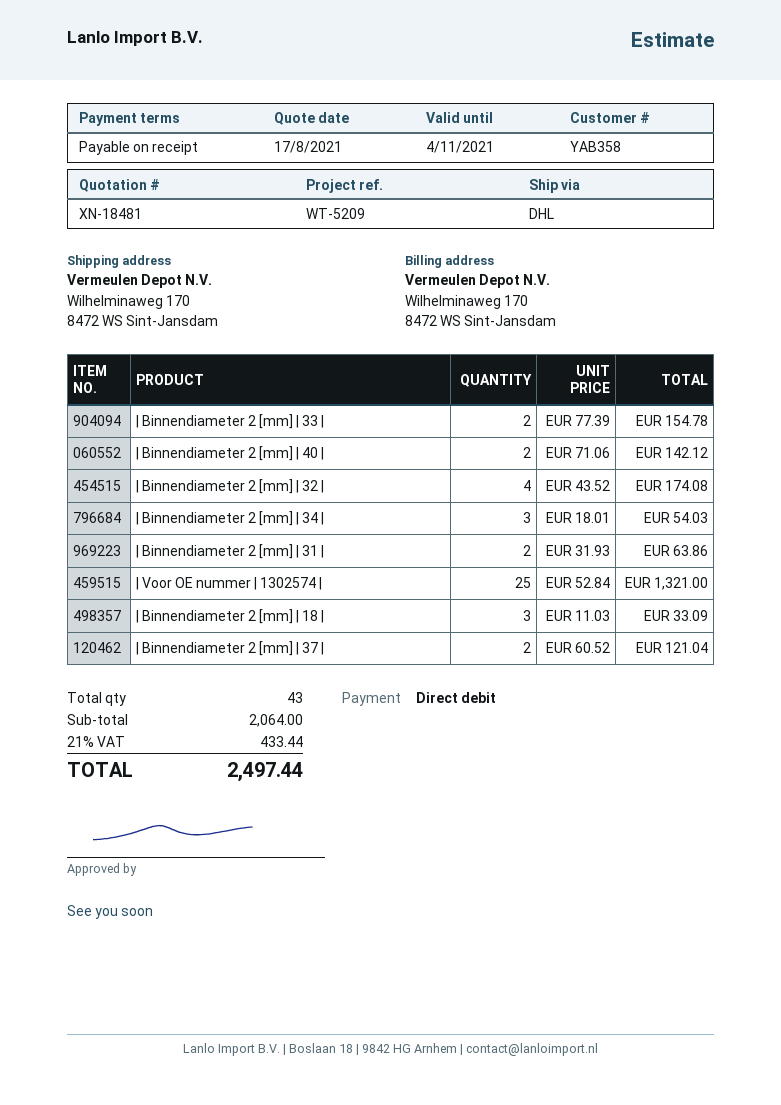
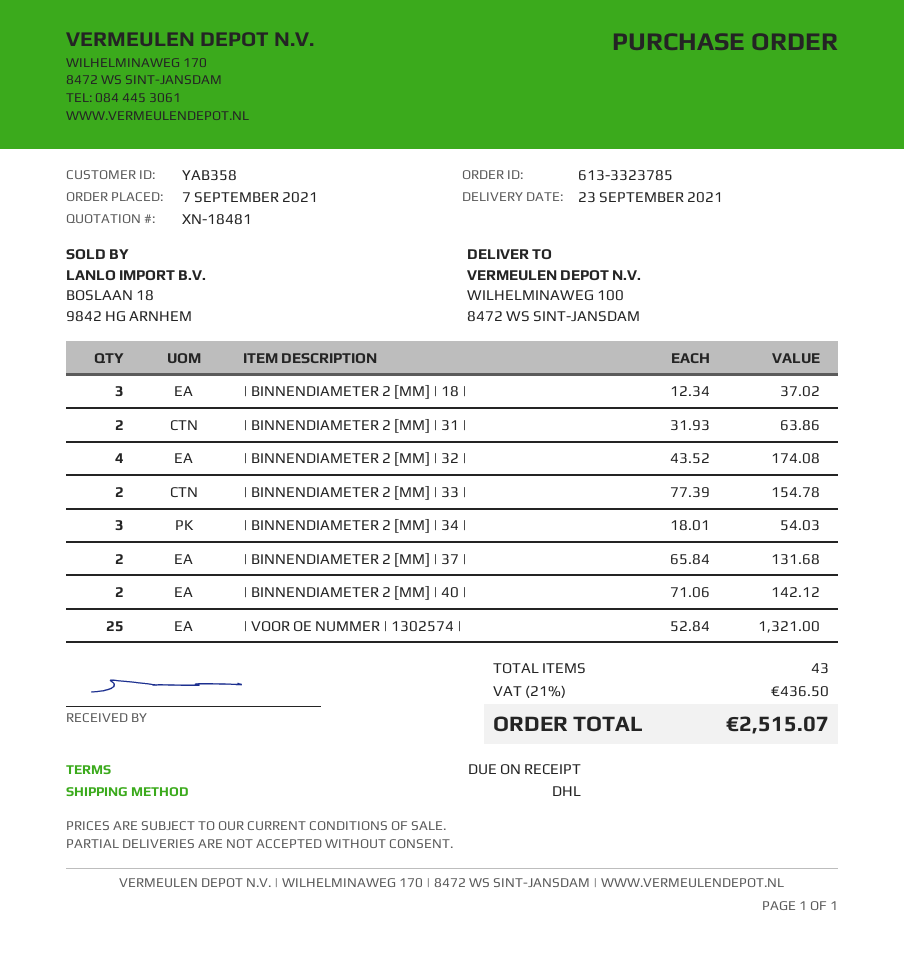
ship to: Wilhelminaweg 170, 8472 WS Sint-Jansdam -> WILHELMINAWEG 100, 8472 WS SINT-JANSDAM
| Binnendiameter 2 [mm] | 18 |: 3 x 11.03 = 33.09 -> 3 x 12.34 = 37.02
| Binnendiameter 2 [mm] | 37 |: 2 x 60.52 = 121.04 -> 2 x 65.84 = 131.68
tax: 21% = 433.44 -> 21% = 436.50
total: 2497.44 -> 2515.07

